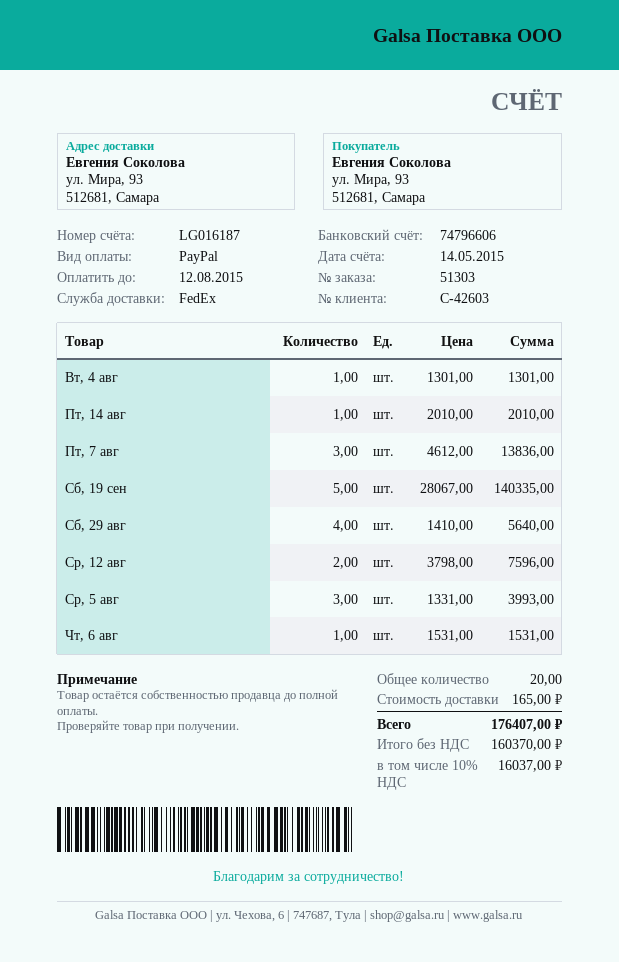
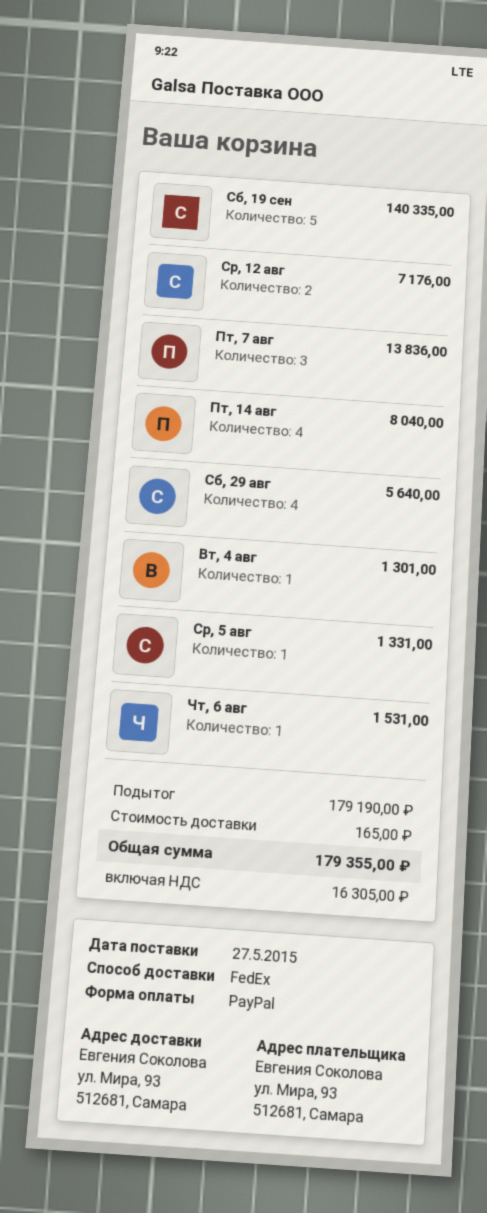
Пт, 14 авг: 1 for 2010.00 -> 4 for 8040.00
Ср, 12 авг: 2 for 7596.00 -> 2 for 7176.00
Ср, 5 авг: 3 for 3993.00 -> 1 for 1331.00
tax: 16037.00 -> 16305.00
total: 176407.00 -> 179355.00

